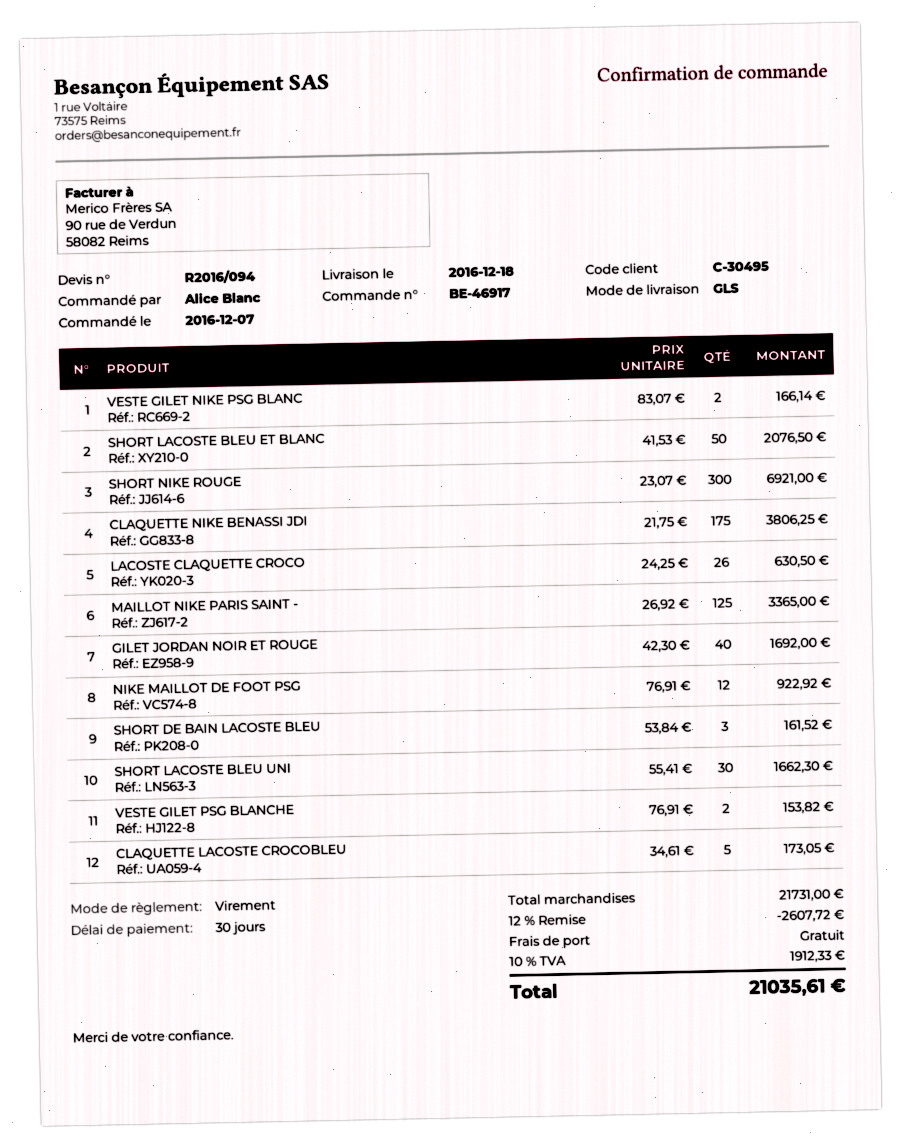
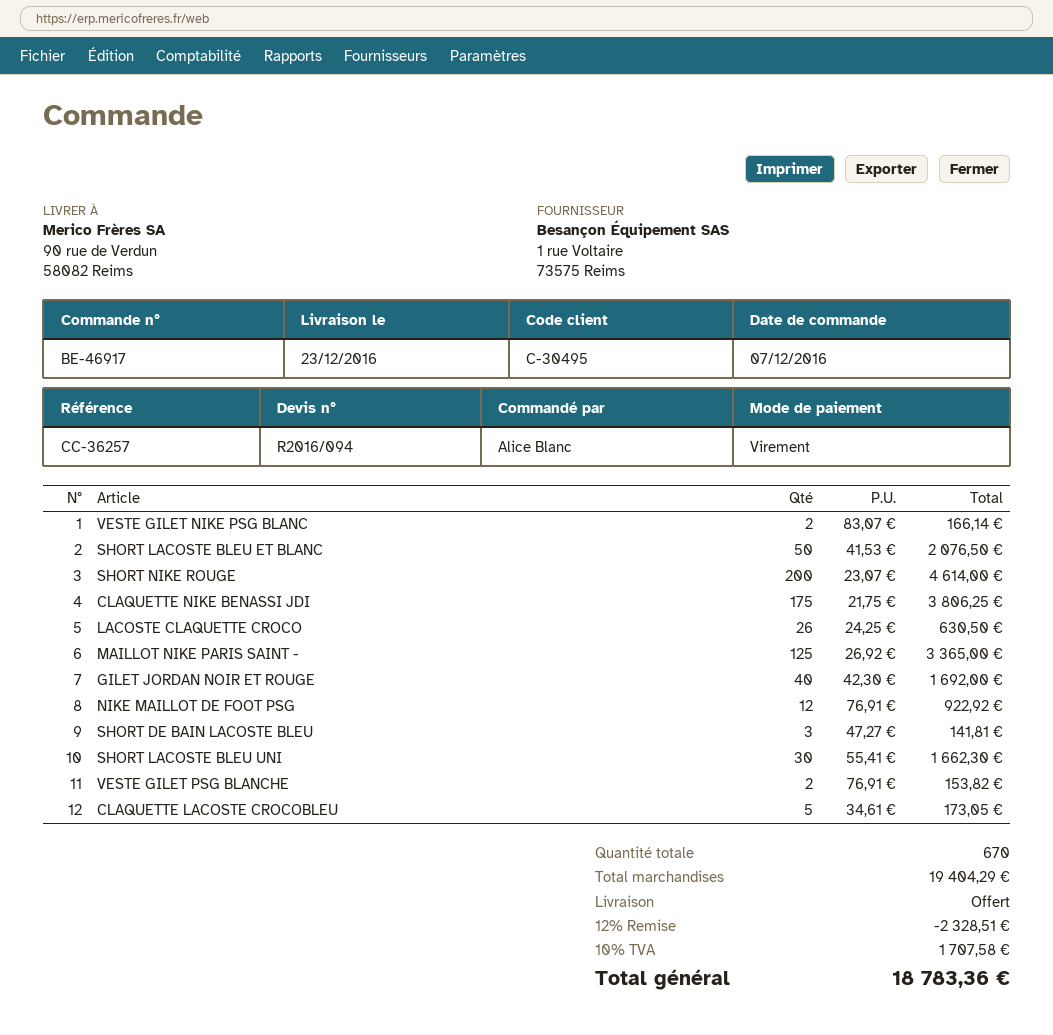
delivery date: 2016-12-18 -> 2016-12-23
SHORT NIKE ROUGE: 300 x 23.07 = 6921.00 -> 200 x 23.07 = 4614.00
SHORT DE BAIN LACOSTE BLEU: 3 x 53.84 = 161.52 -> 3 x 47.27 = 141.81
subtotal: 21731.00 -> 19404.29
discount: 12% = 2607.72 -> 12% = 2328.51
tax: 10% = 1912.33 -> 10% = 1707.58
total: 21035.61 -> 18783.36

